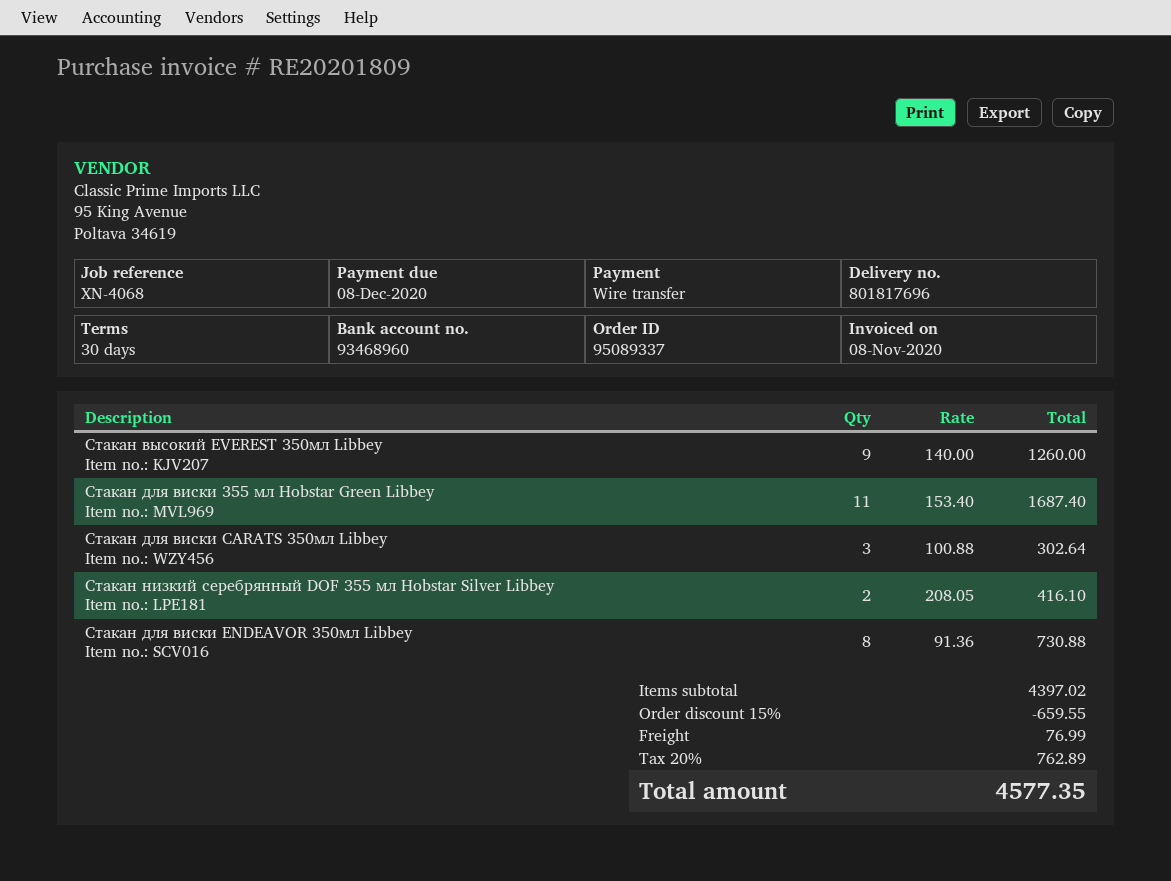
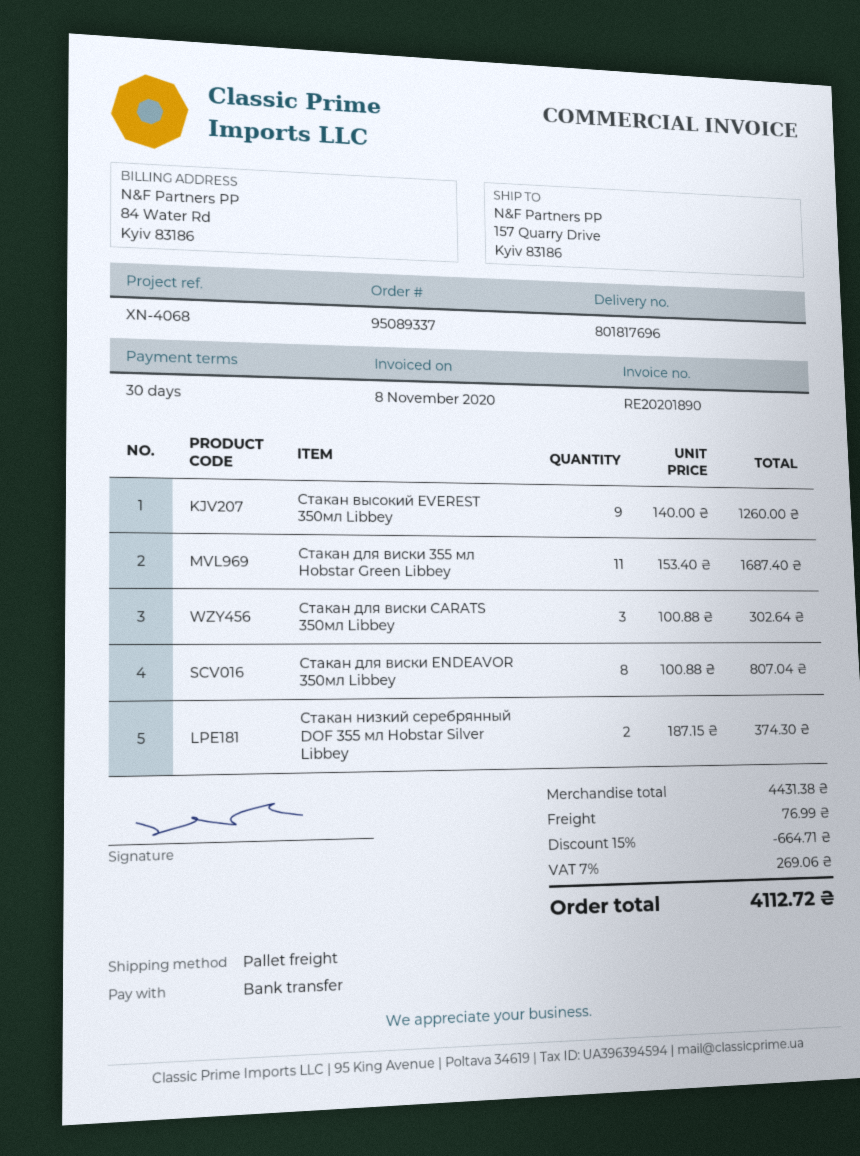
invoice number: RE20201809 -> RE20201890
Стакан низкий серебрянный DOF 355 мл Hobstar Silver Libbey: 2 x 208.05 = 416.10 -> 2 x 187.15 = 374.30
Стакан для виски ENDEAVOR 350мл Libbey: 8 x 91.36 = 730.88 -> 8 x 100.88 = 807.04
subtotal: 4397.02 -> 4431.38
discount: 15% = 659.55 -> 15% = 664.71
tax: 20% = 762.89 -> 7% = 269.06
total: 4577.35 -> 4112.72

